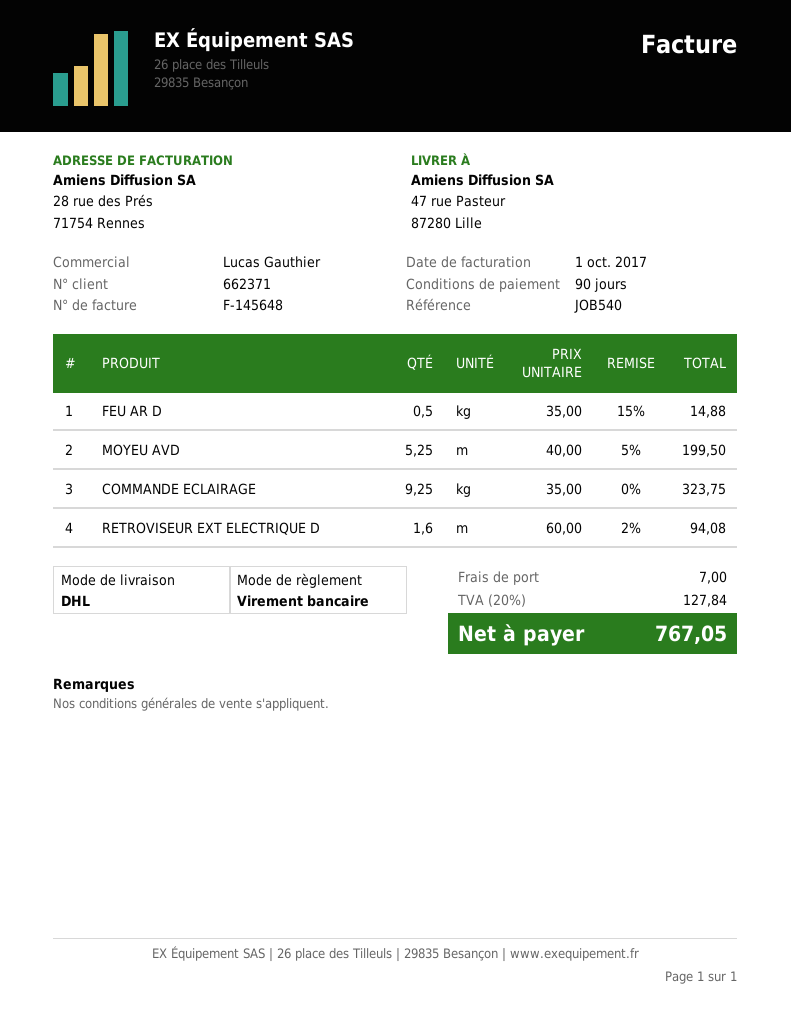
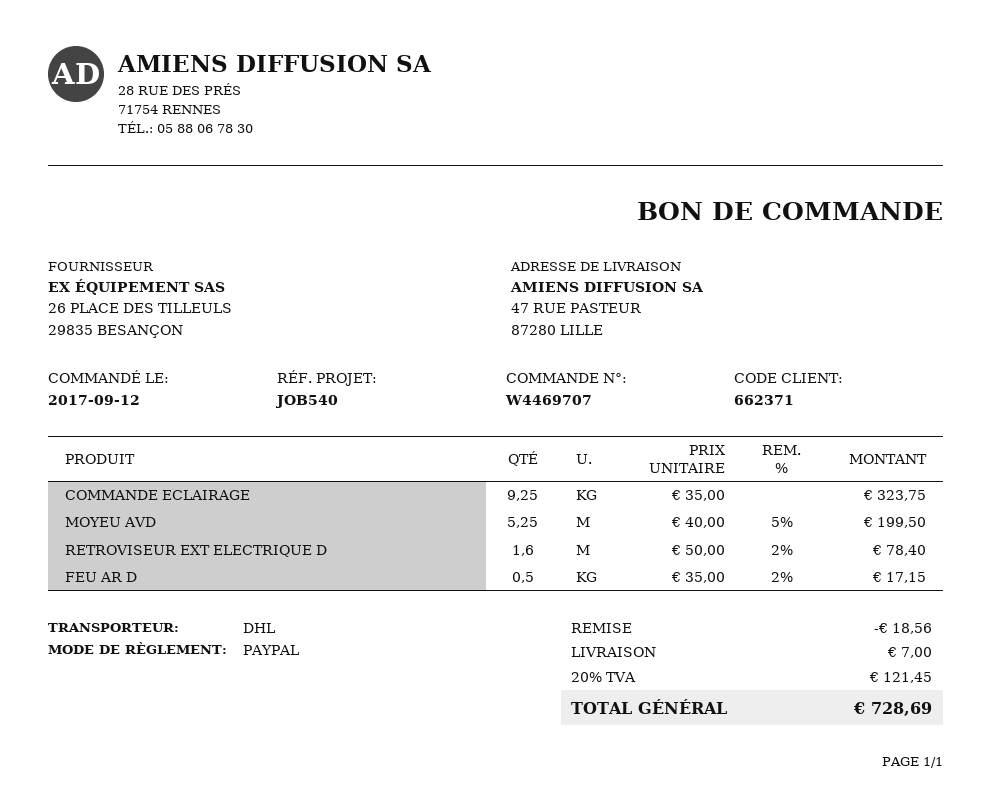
payment method: bank transfer -> PayPal
FEU AR D: 0.5 x 35.00 - 15% = 14.88 -> 0.5 x 35.00 - 2% = 17.15
RETROVISEUR EXT ELECTRIQUE D: 1.6 x 60.00 - 2% = 94.08 -> 1.6 x 50.00 - 2% = 78.40
discount: none -> 18.56
tax: 20% = 127.84 -> 20% = 121.45
total: 767.05 -> 728.69

